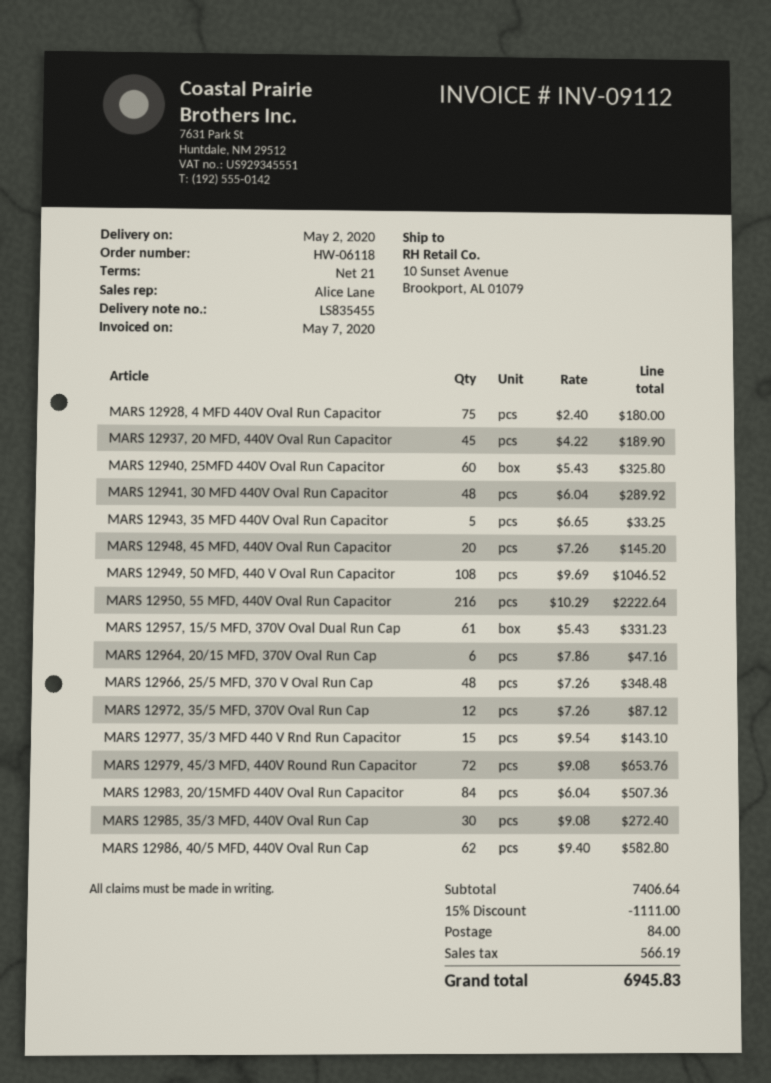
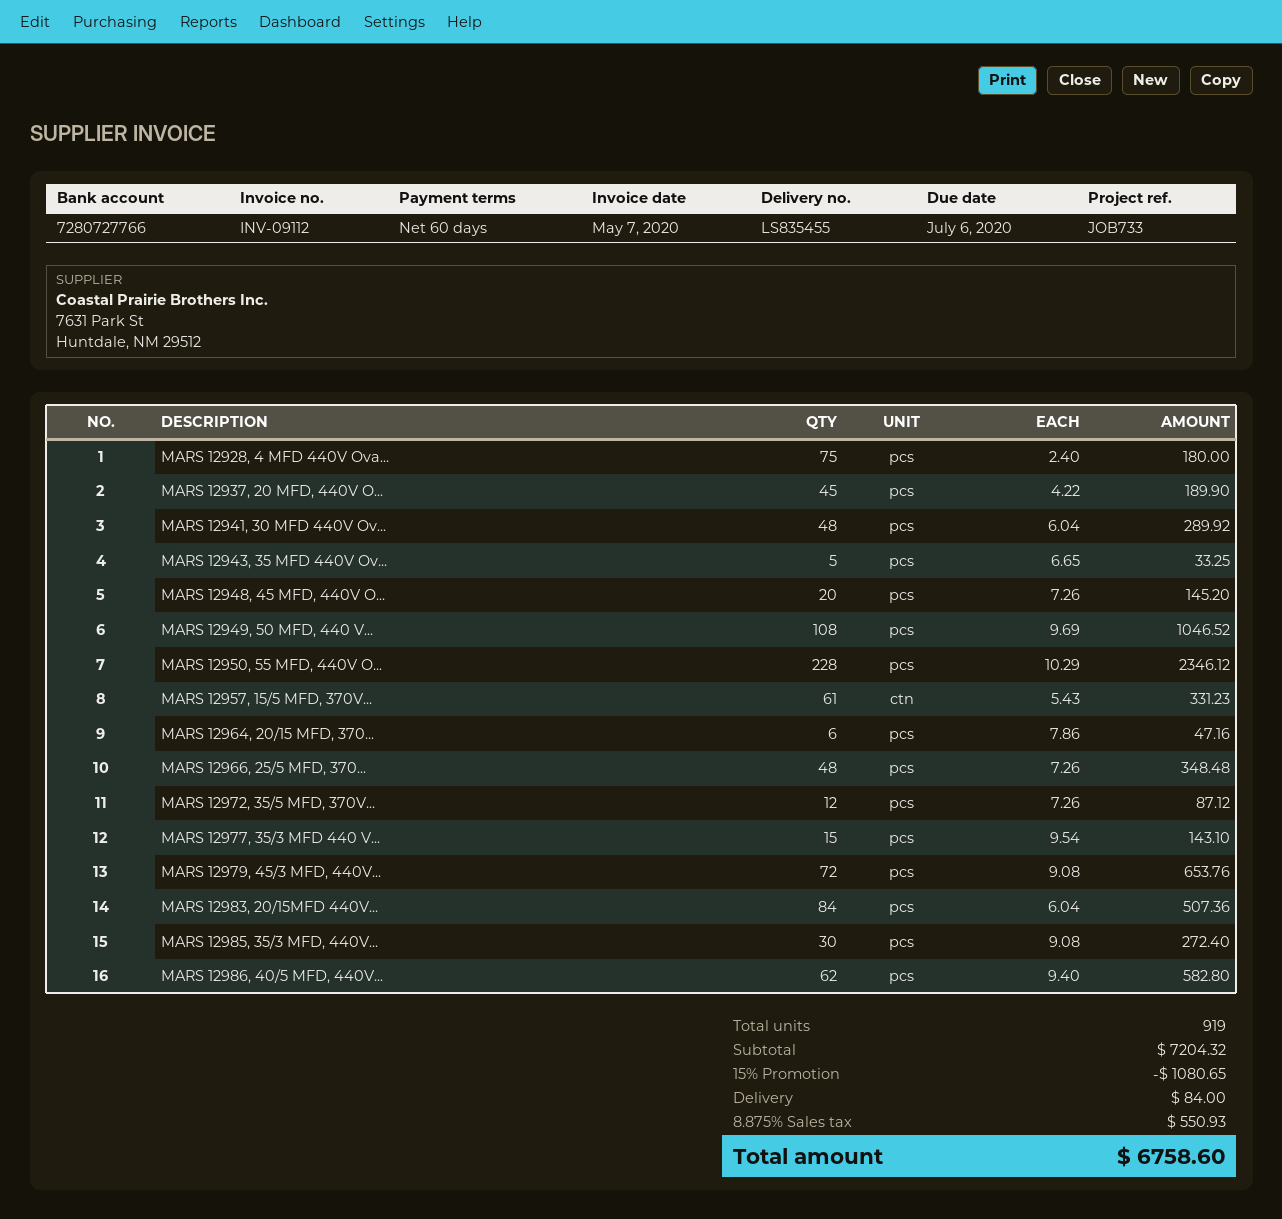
payment terms: 21 days -> 60 days
MARS 12940, 25MFD 440V Oval Run Capacitor: 60 x 5.43 = 325.80 -> none
MARS 12950, 55 MFD, 440V Oval Run Capacitor: 216 x 10.29 = 2222.64 -> 228 x 10.29 = 2346.12
subtotal: 7406.64 -> 7204.32
discount: 15% = 1111.00 -> 15% = 1080.65
tax: 566.19 -> 550.93
total: 6945.83 -> 6758.60

